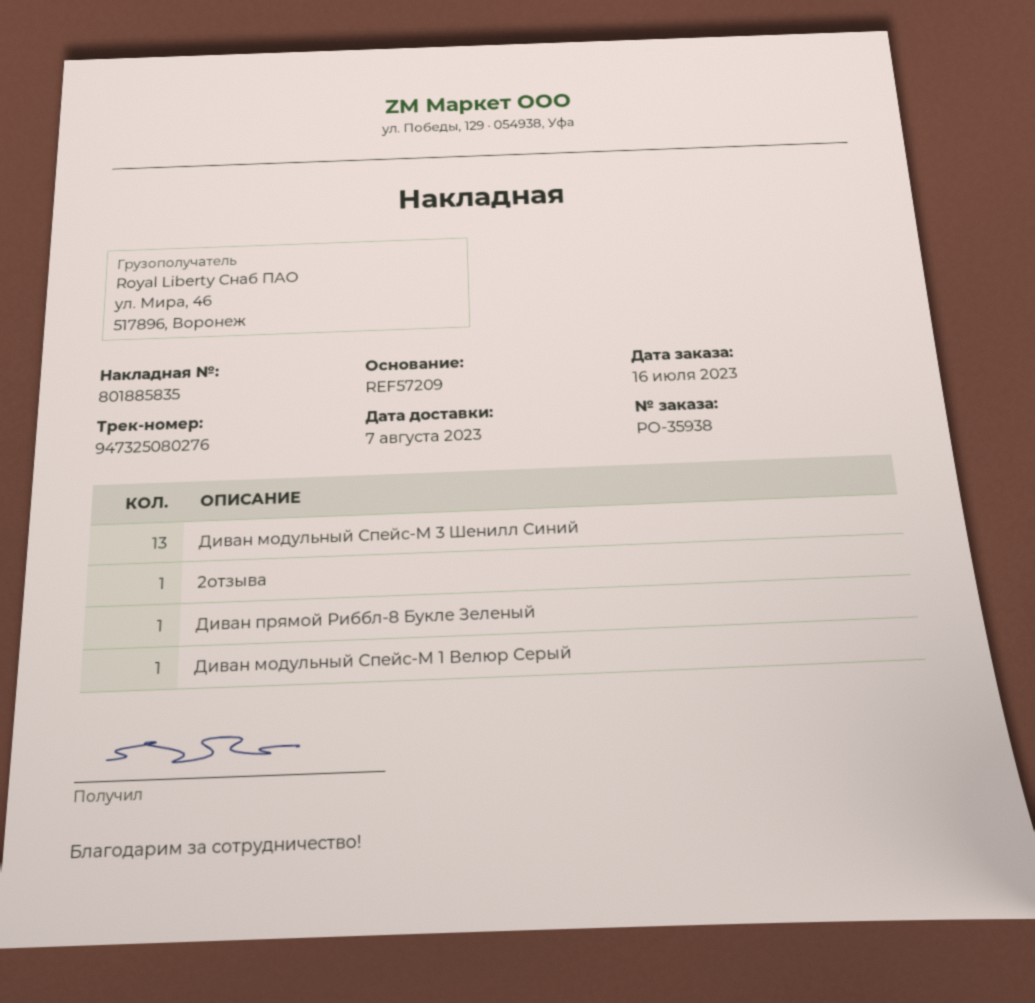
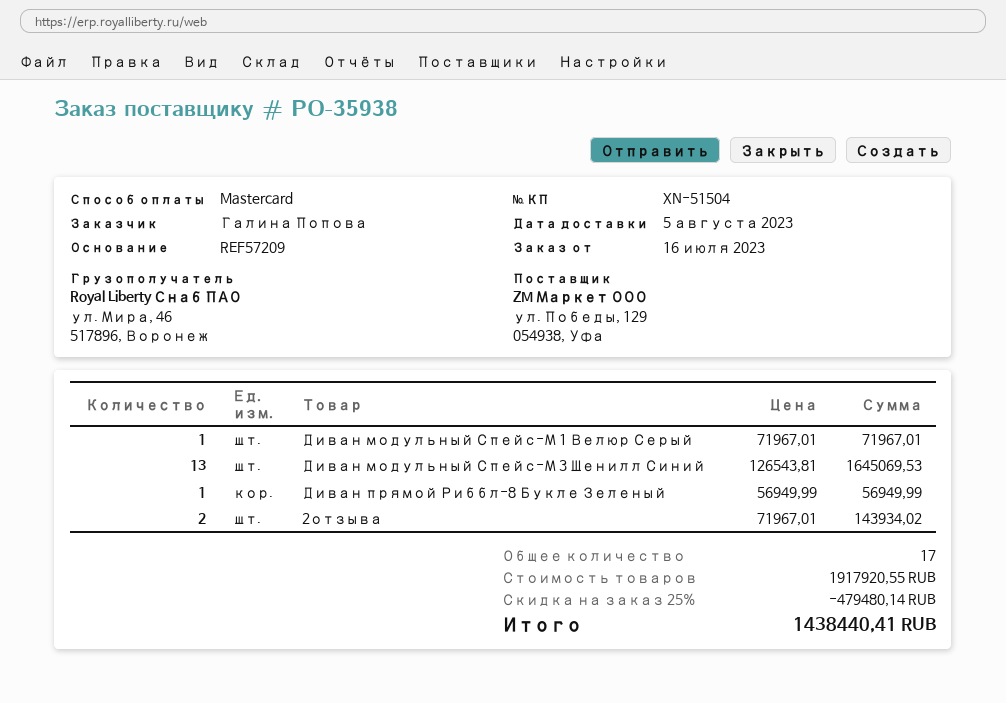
delivery date: 2023-08-07 -> 2023-08-05
2отзыва: 1 -> 2

